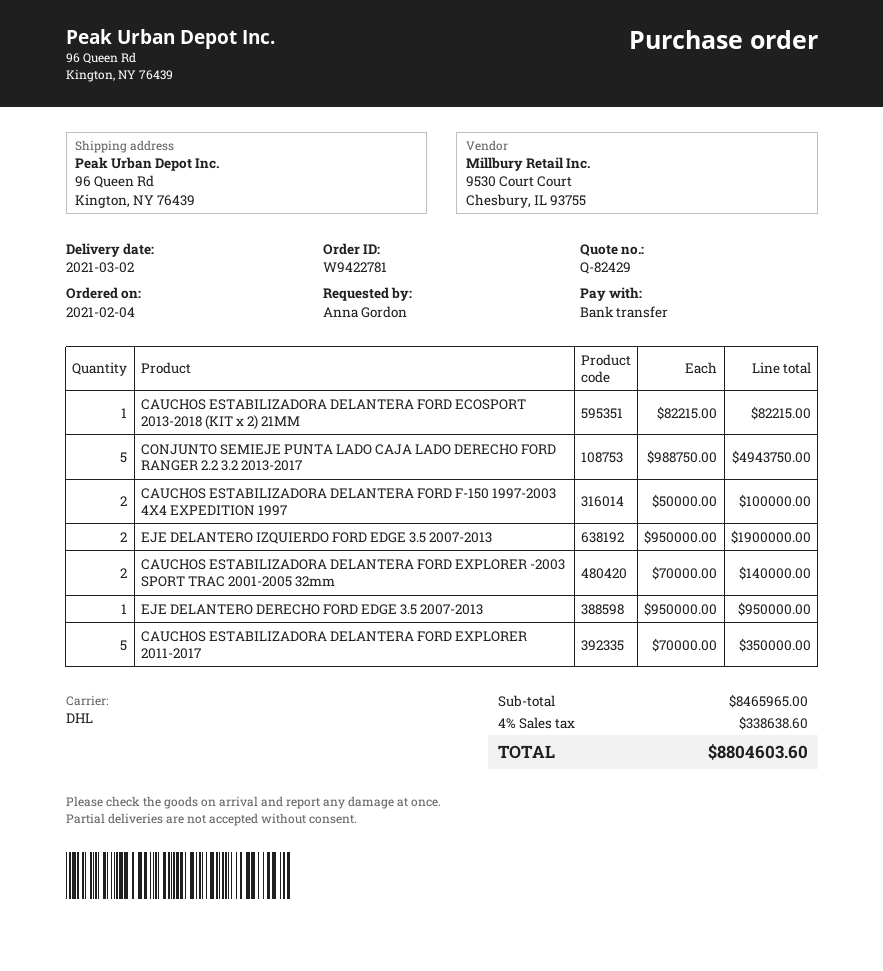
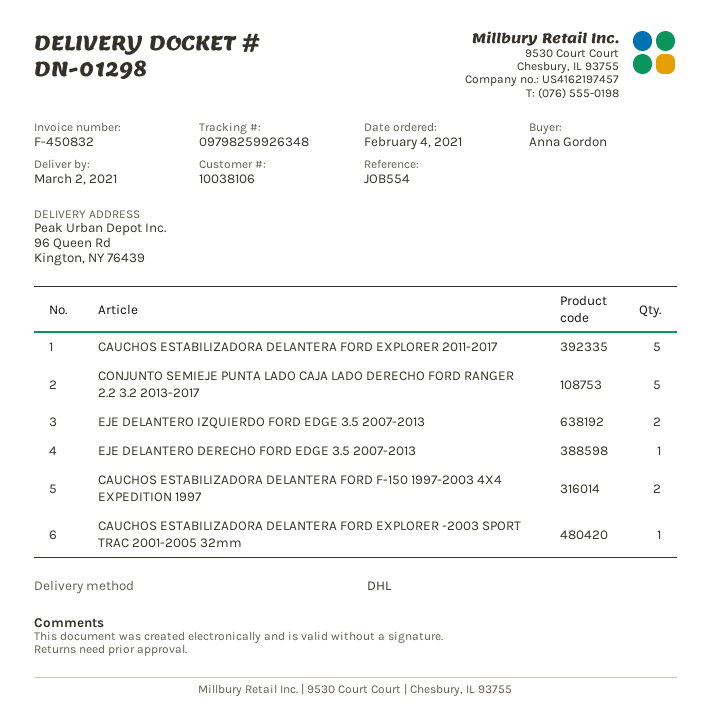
CAUCHOS ESTABILIZADORA DELANTERA FORD ECOSPORT 2013-2018 (KIT x 2) 21MM: 1 -> none
CAUCHOS ESTABILIZADORA DELANTERA FORD EXPLORER -2003 SPORT TRAC 2001-2005 32mm: 2 -> 1

